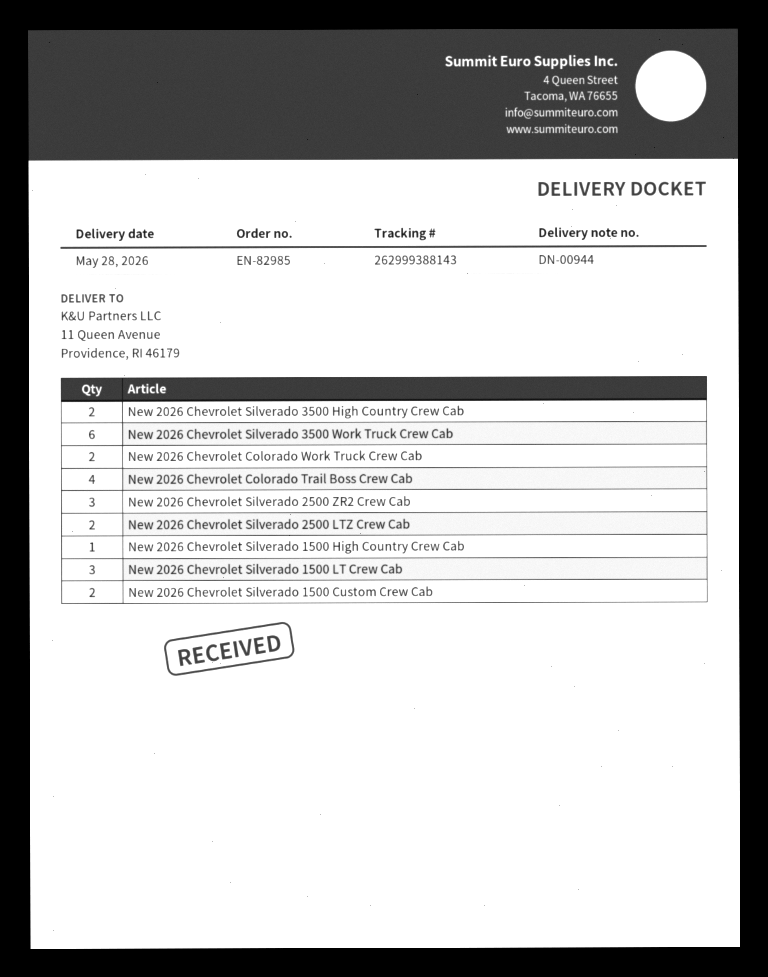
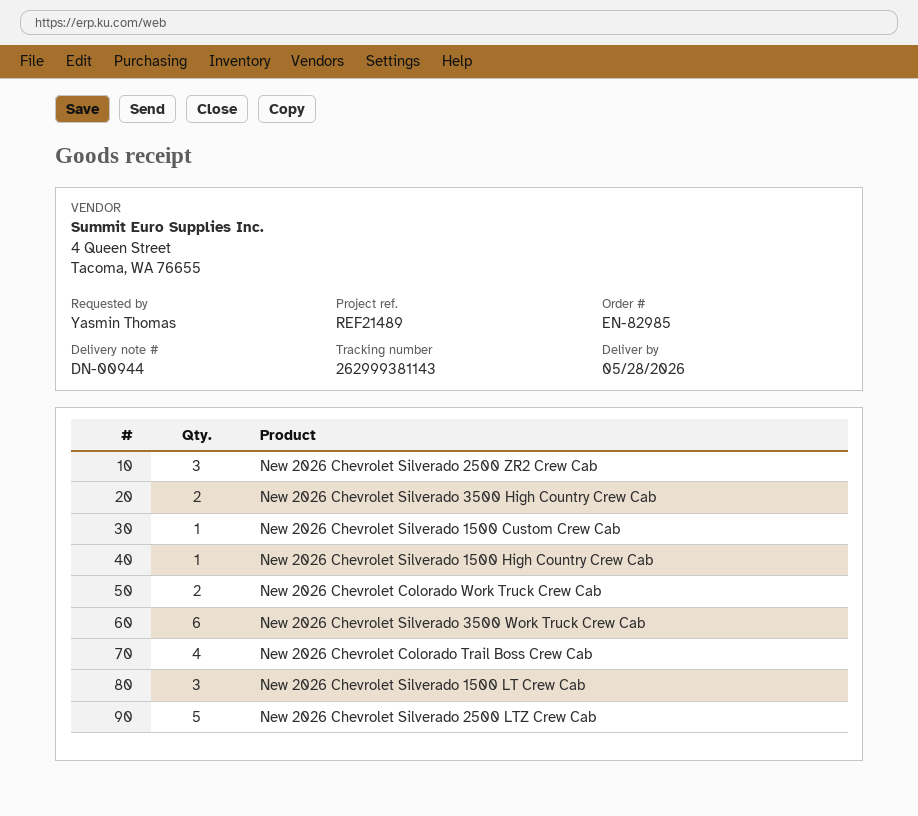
tracking number: 262999388143 -> 262999381143
New 2026 Chevrolet Silverado 2500 LTZ Crew Cab: 2 -> 5
New 2026 Chevrolet Silverado 1500 Custom Crew Cab: 2 -> 1

